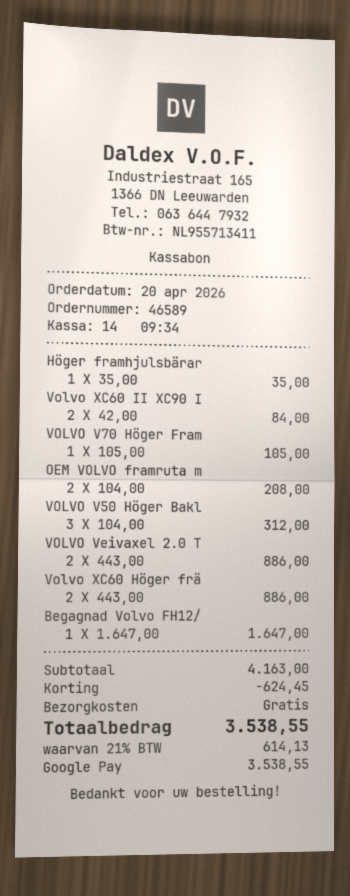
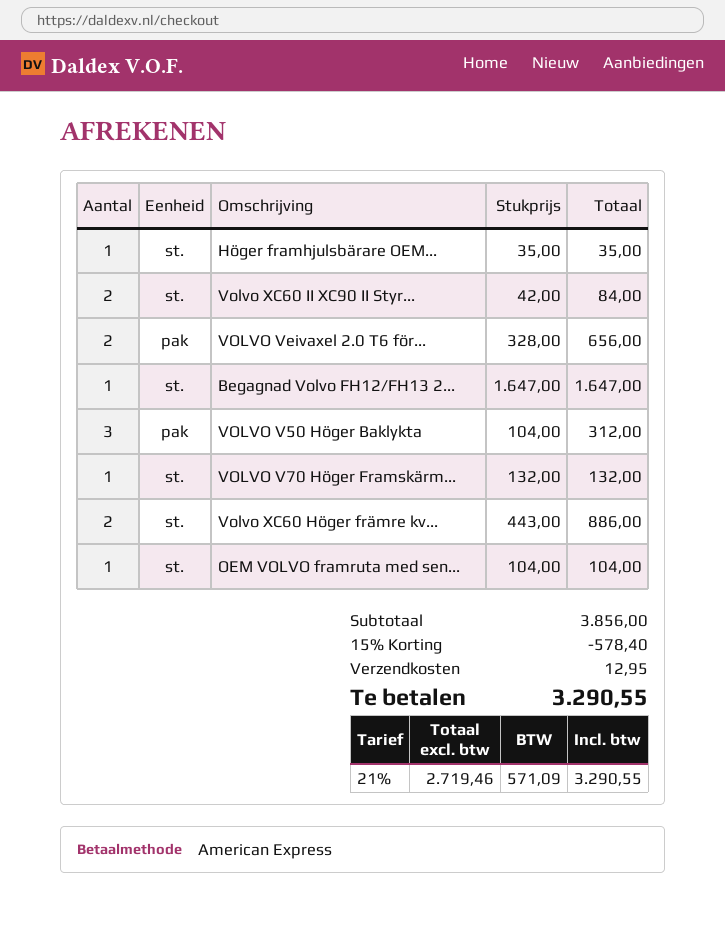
payment method: Google Pay -> American Express
VOLVO V70 Höger Fram: 1 x 105.00 = 105.00 -> 1 x 132.00 = 132.00
OEM VOLVO framruta m: 2 x 104.00 = 208.00 -> 1 x 104.00 = 104.00
VOLVO Veivaxel 2.0 T: 2 x 443.00 = 886.00 -> 2 x 328.00 = 656.00
subtotal: 4163.00 -> 3856.00
discount: 624.45 -> 578.40
shipping: 0.00 -> 12.95
tax: 21% = 614.13 -> 21% = 571.09
total: 3538.55 -> 3290.55

